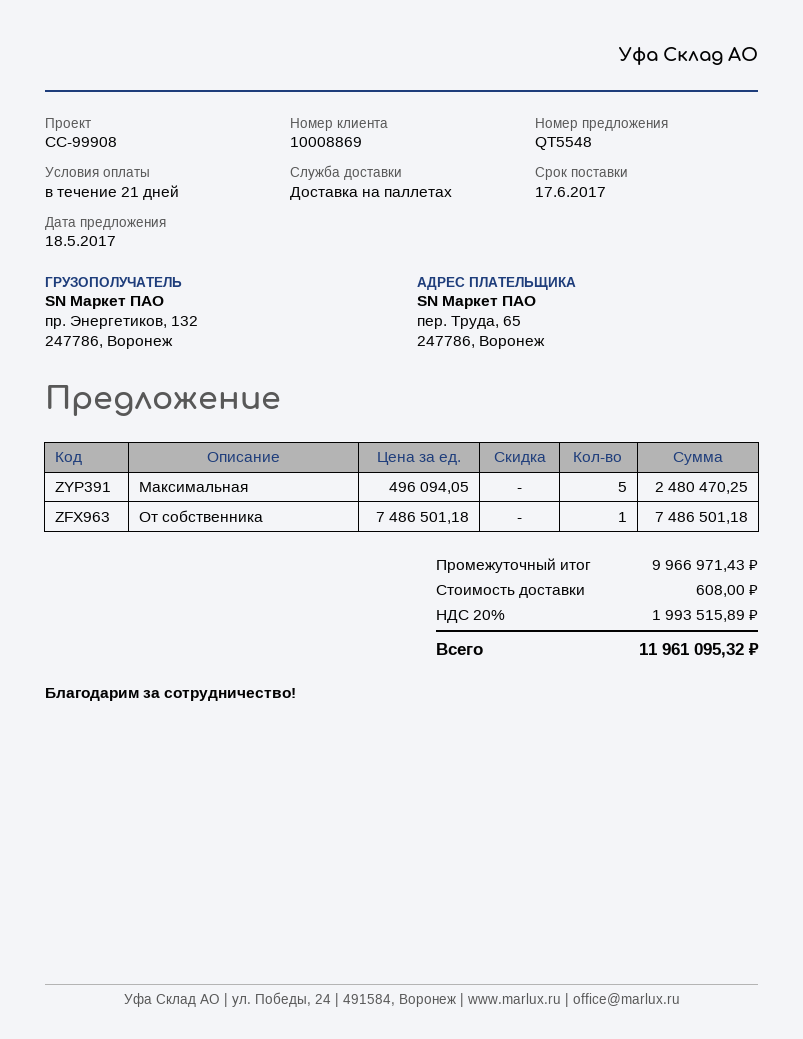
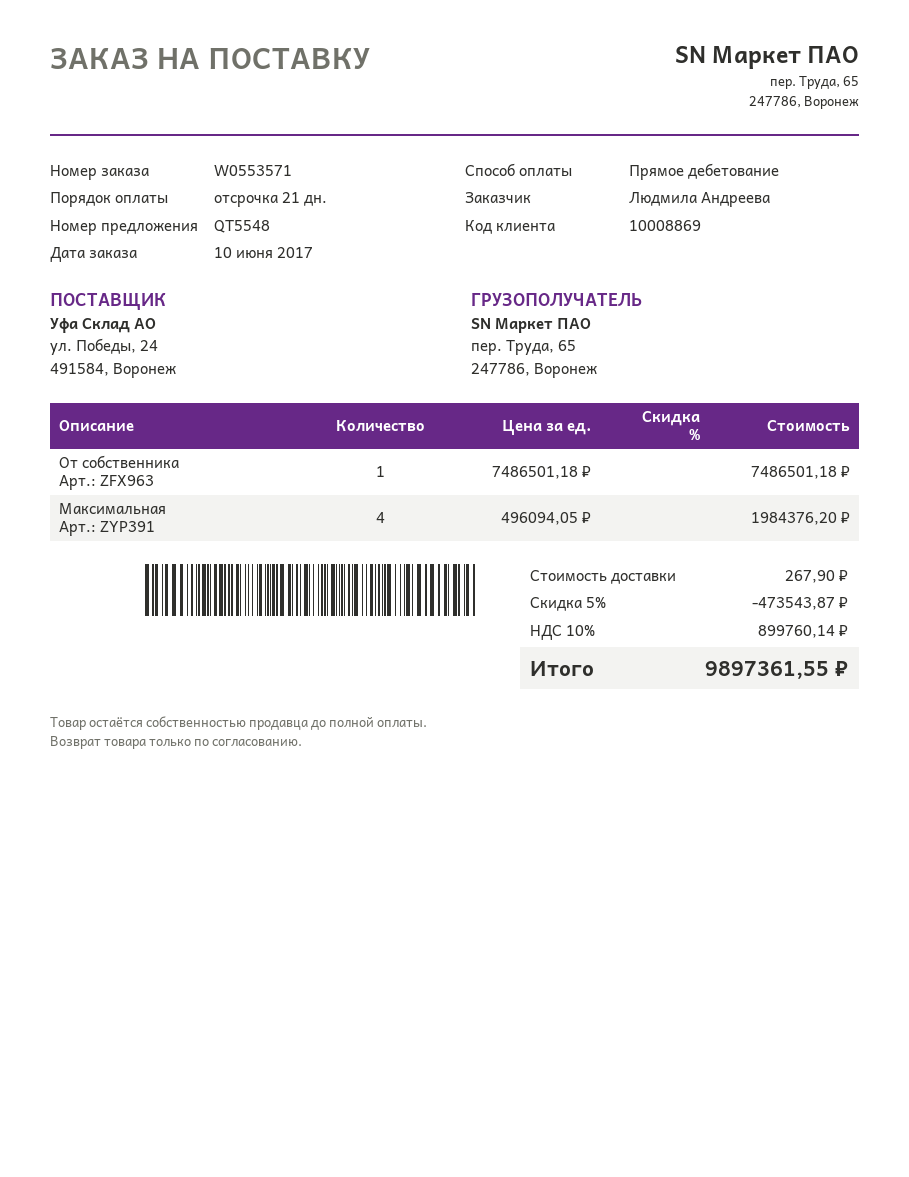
ship to: пр. Энергетиков, 132, 247786, Воронеж -> пер. Труда, 65, 247786, Воронеж
Максимальная: 5 x 496094.05 = 2480470.25 -> 4 x 496094.05 = 1984376.20
discount: none -> 5% = 473543.87
shipping: 608.00 -> 267.90
tax: 20% = 1993515.89 -> 10% = 899760.14
total: 11961095.32 -> 9897361.55

